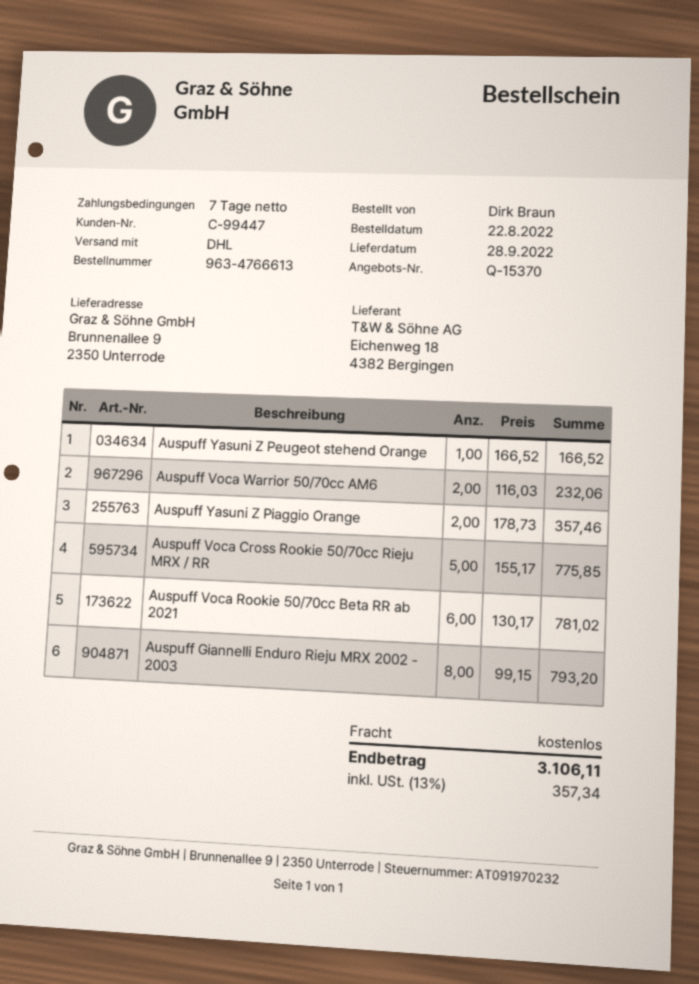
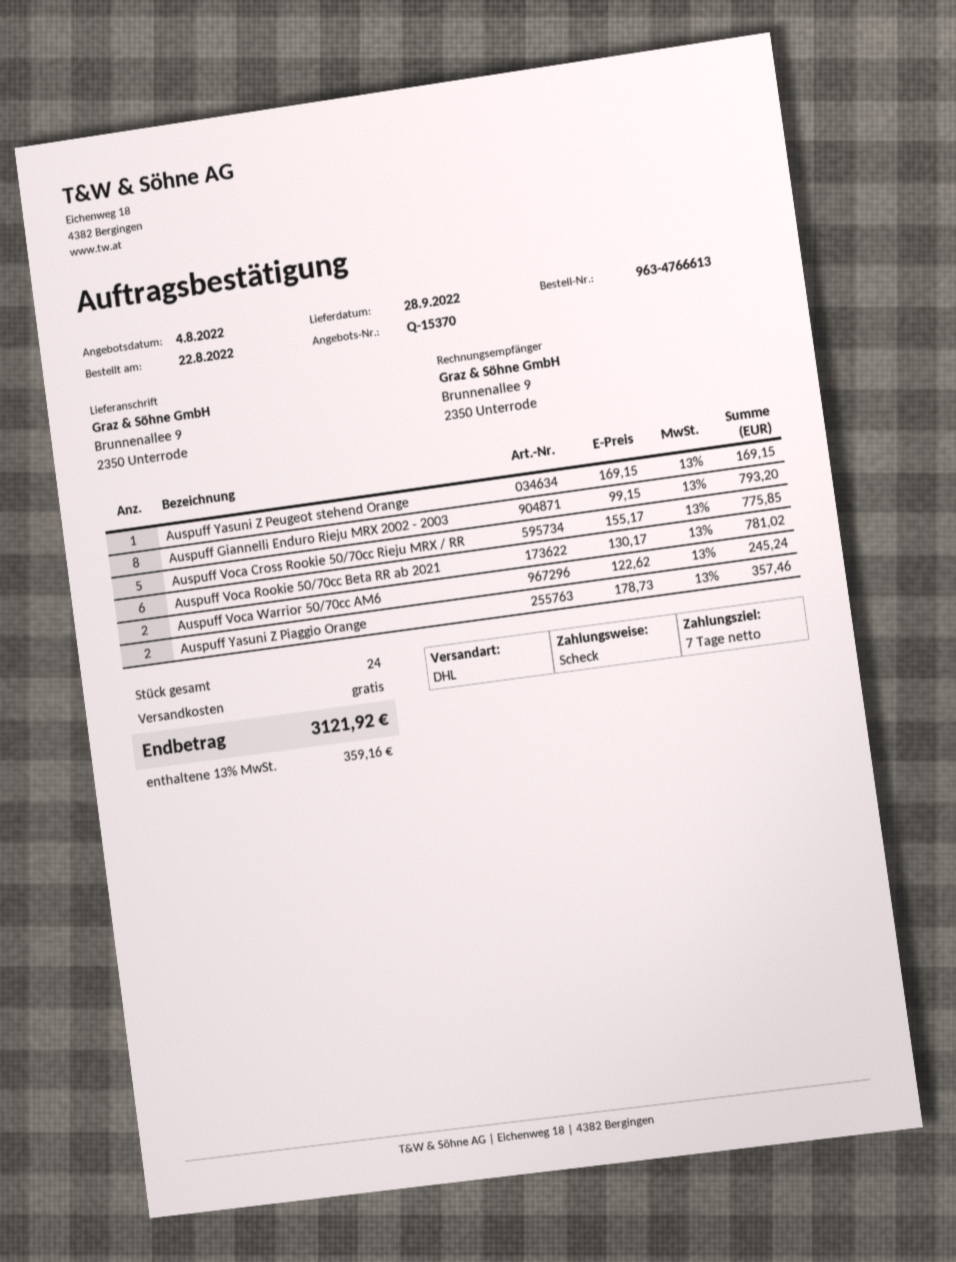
Auspuff Yasuni Z Peugeot stehend Orange: 1 x 166.52 = 166.52 -> 1 x 169.15 = 169.15
Auspuff Voca Warrior 50/70cc AM6: 2 x 116.03 = 232.06 -> 2 x 122.62 = 245.24
tax: 13% = 357.34 -> 13% = 359.16
total: 3106.11 -> 3121.92

